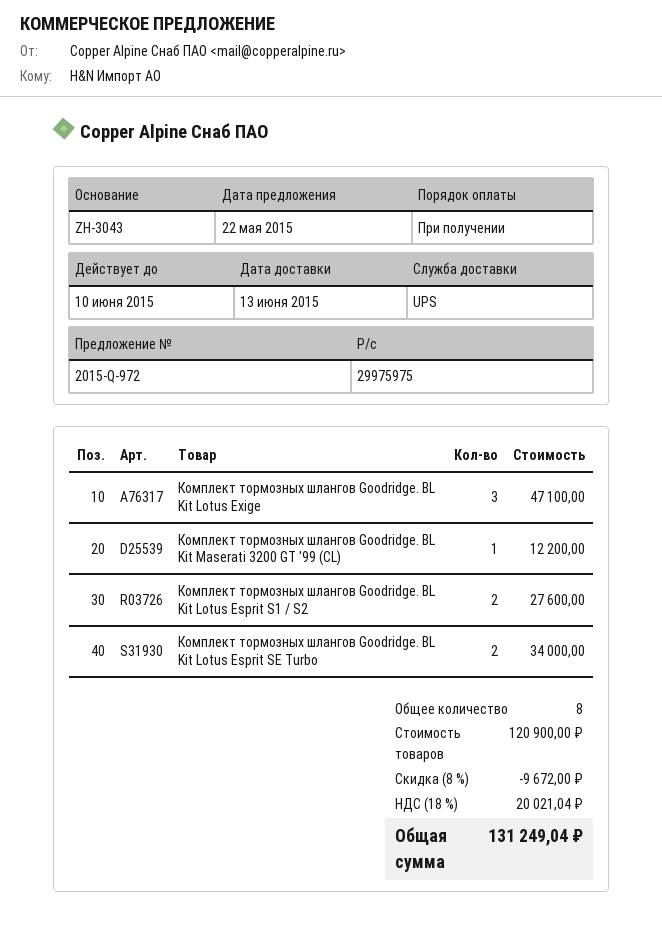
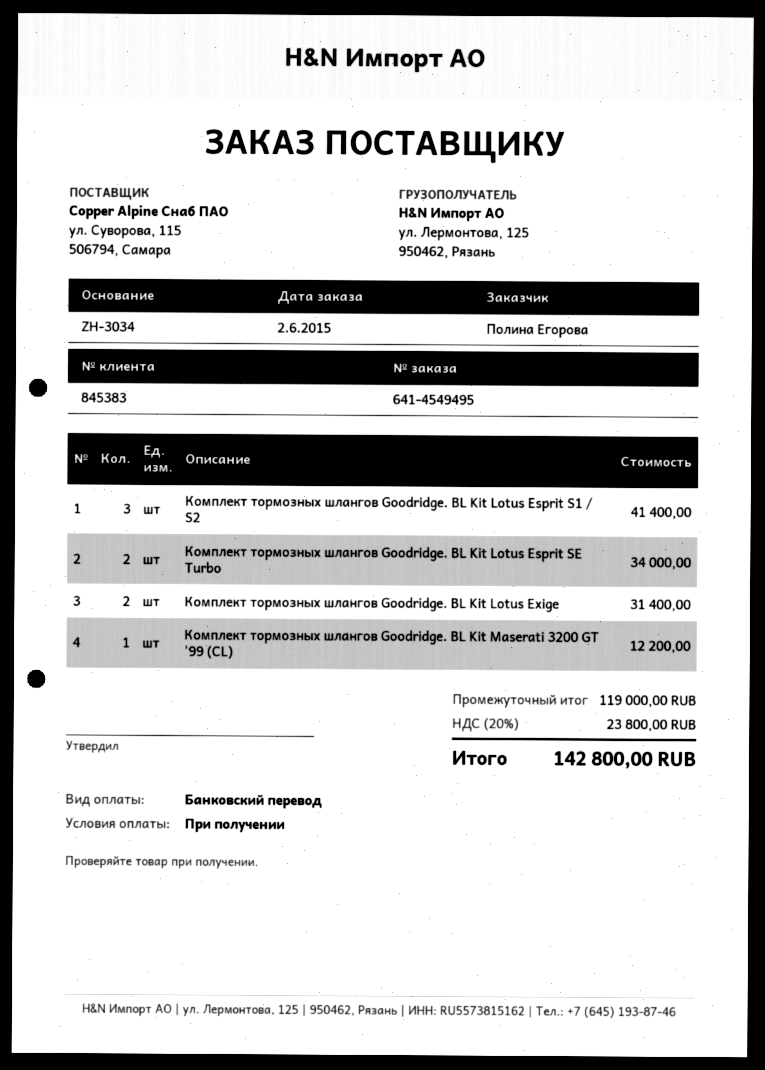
reference: ZH-3043 -> ZH-3034
Комплект тормозных шлангов Goodridge. BL Kit Lotus Exige: 3 for 47100.00 -> 2 for 31400.00
Комплект тормозных шлангов Goodridge. BL Kit Lotus Esprit S1 / S2: 2 for 27600.00 -> 3 for 41400.00
subtotal: 120900.00 -> 119000.00
discount: 8% = 9672.00 -> none
tax: 18% = 20021.04 -> 20% = 23800.00
total: 131249.04 -> 142800.00

